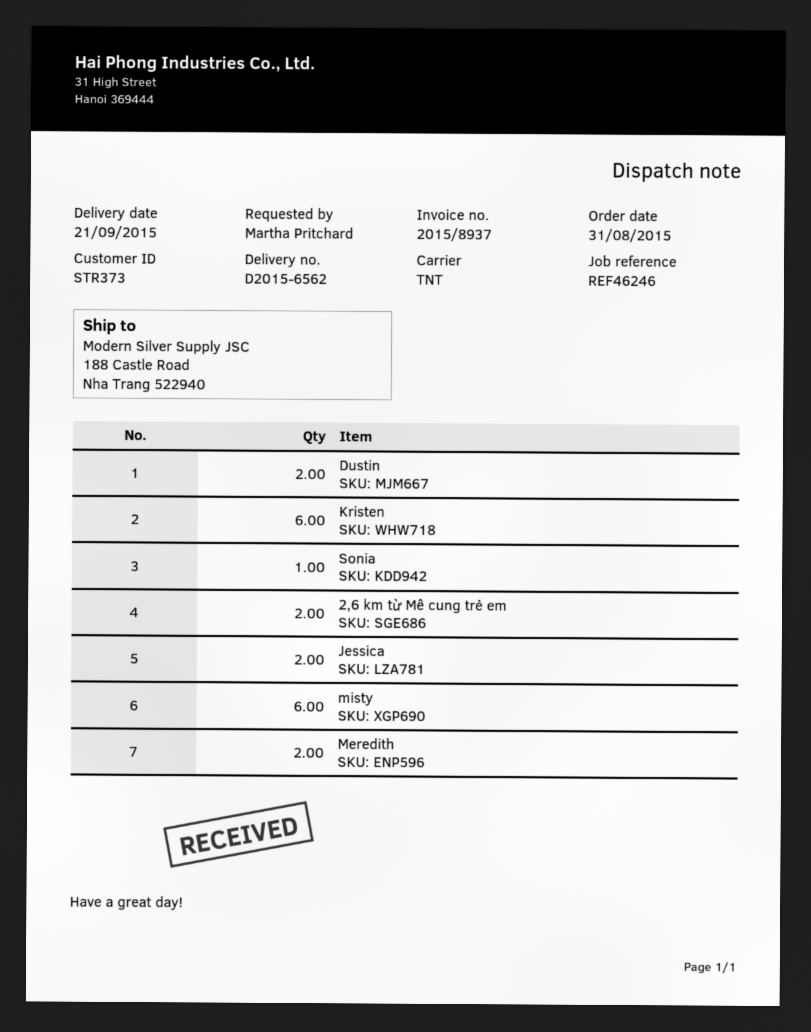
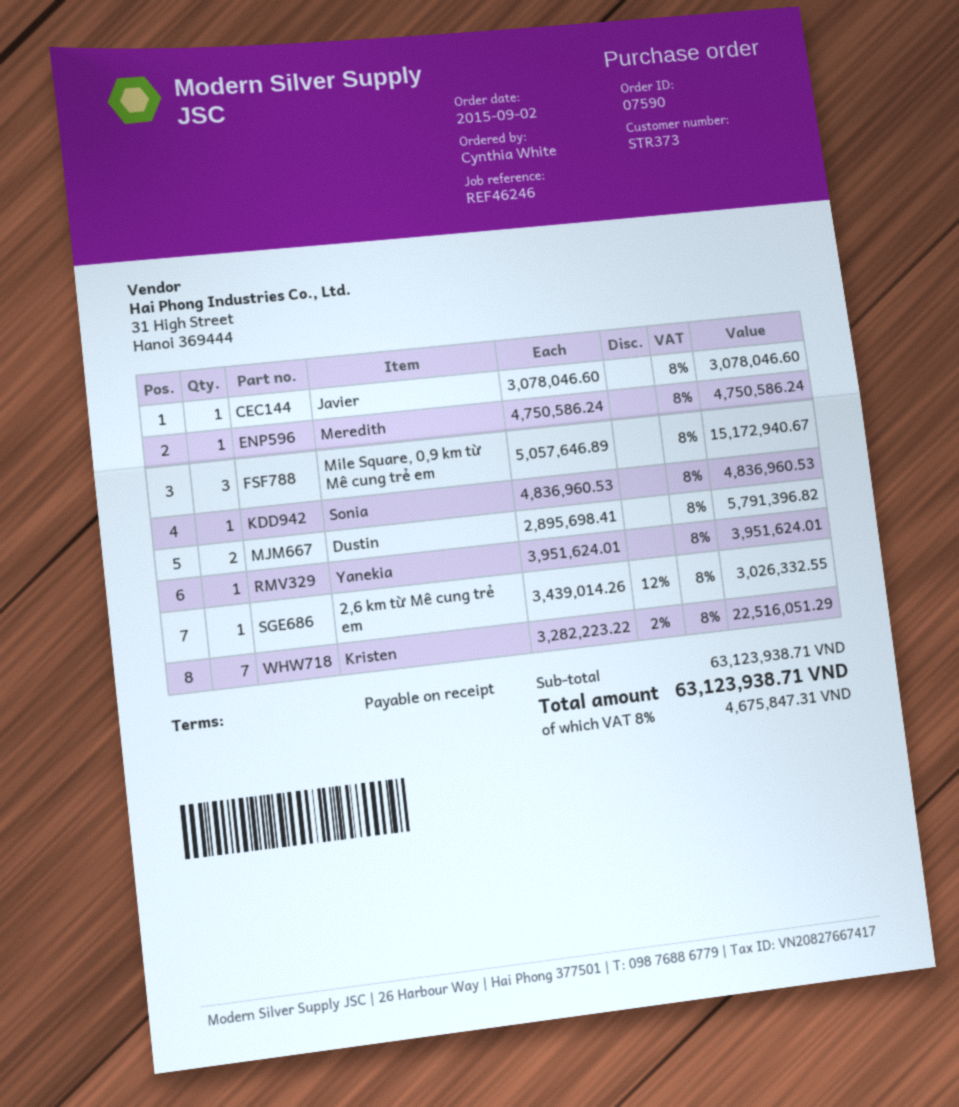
order date: 2015-08-31 -> 2015-09-02
ordered by: Martha Pritchard -> Cynthia White
Kristen: 6 -> 7
2,6 km từ Mê cung trẻ em: 2 -> 1
Jessica: 2 -> none
misty: 6 -> none
Meredith: 2 -> 1
Javier: none -> 1
Mile Square, 0,9 km từ Mê cung trẻ em: none -> 3
Yanekia: none -> 1

